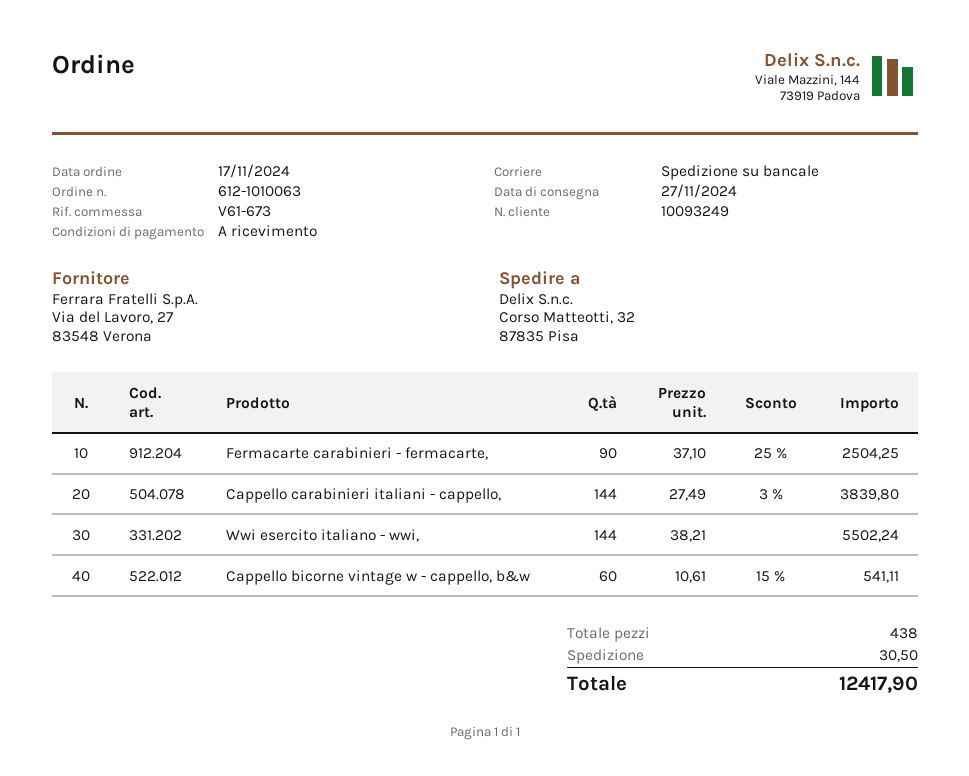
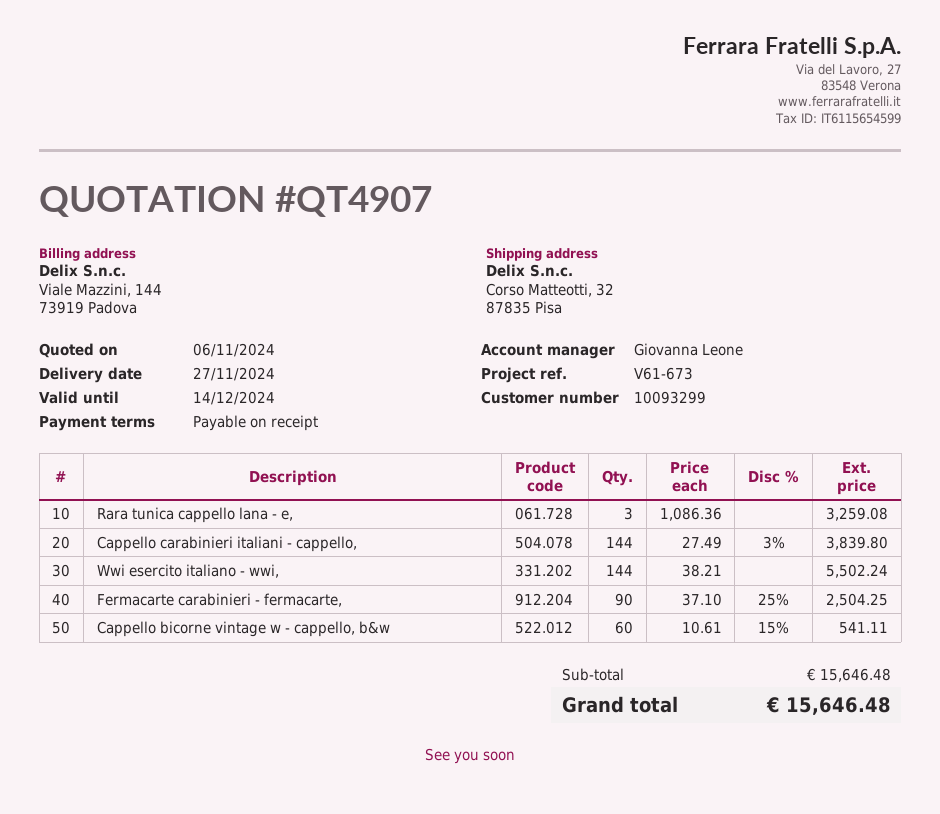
customer number: 10093249 -> 10093299
Rara tunica cappello lana - e,: none -> 3 x 1086.36 = 3259.08
shipping: 30.50 -> none
total: 12417.90 -> 15646.48

